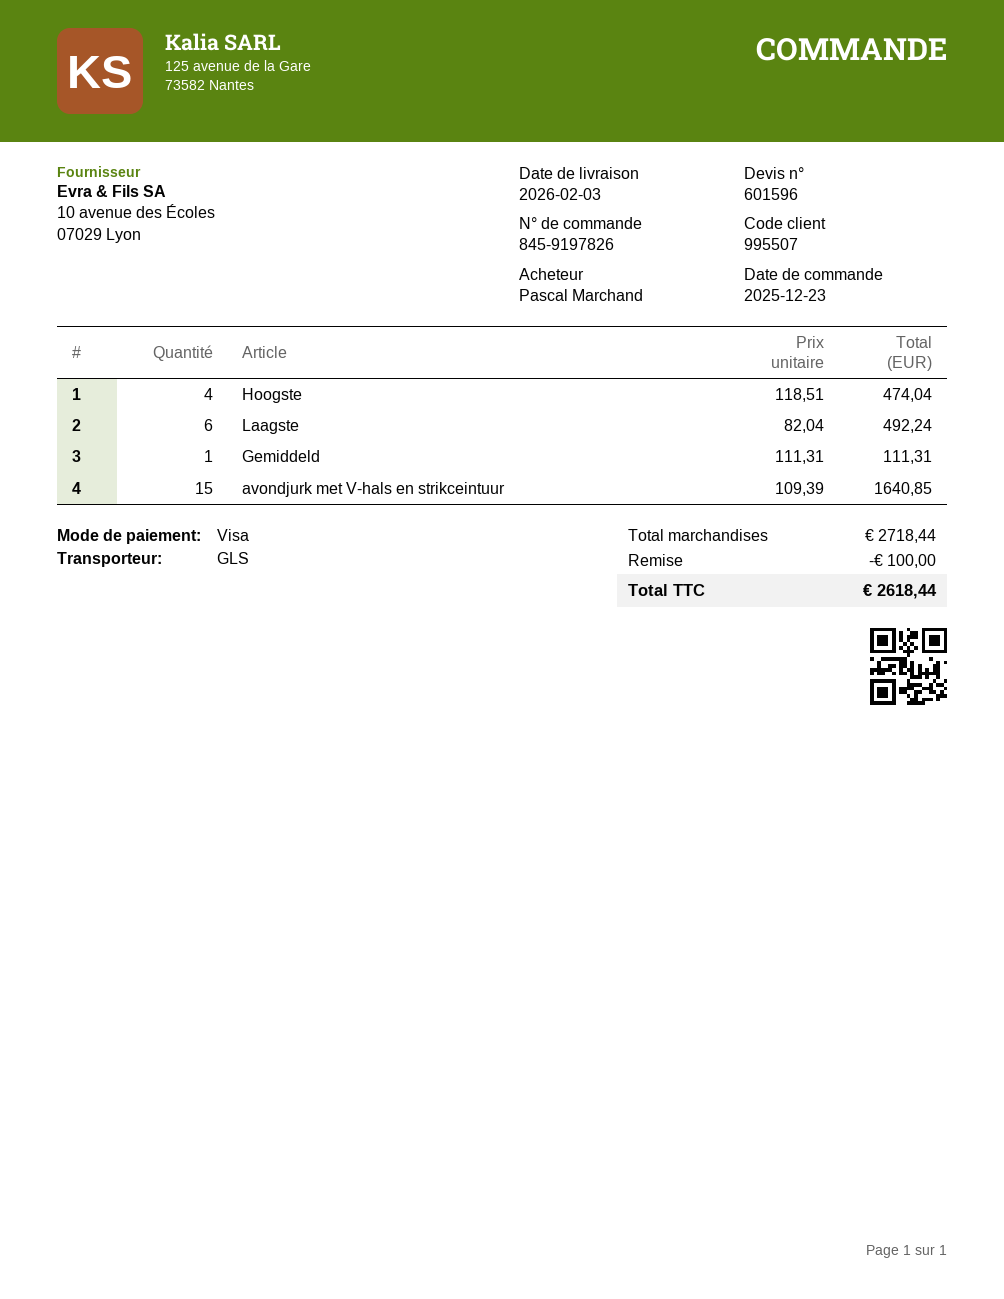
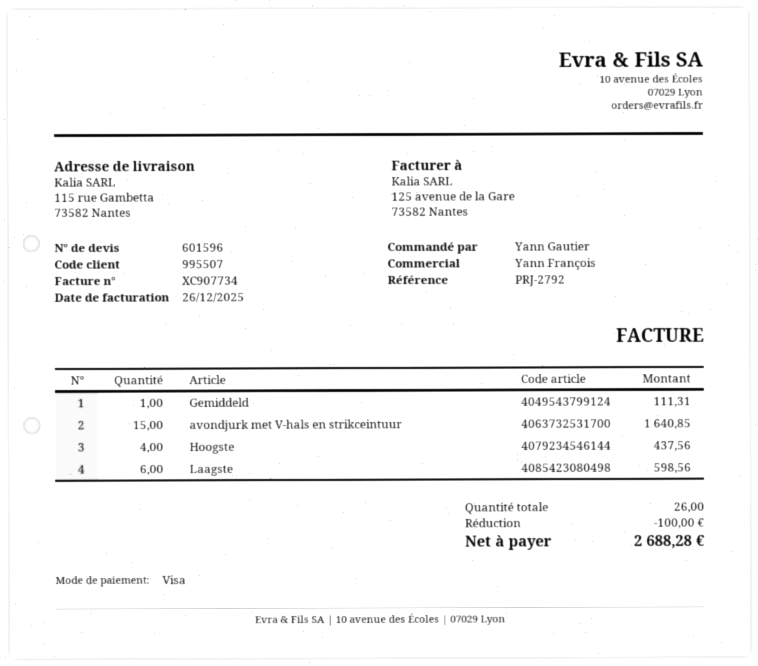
ordered by: Pascal Marchand -> Yann Gautier
Hoogste: 4 for 474.04 -> 4 for 437.56
Laagste: 6 for 492.24 -> 6 for 598.56
total: 2618.44 -> 2688.28

